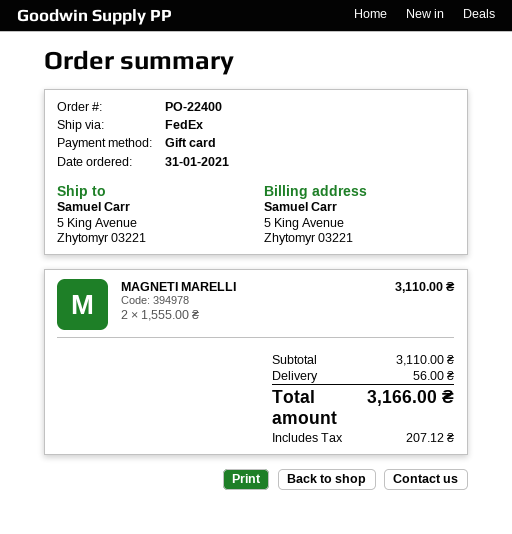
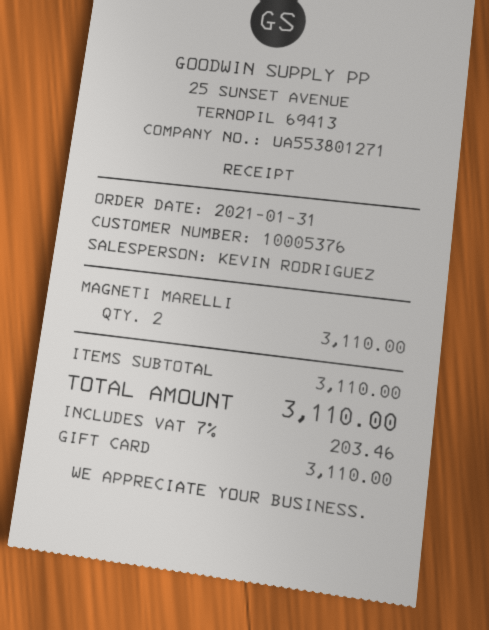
shipping: 56.00 -> none
tax: 207.12 -> 203.46
total: 3166.00 -> 3110.00

